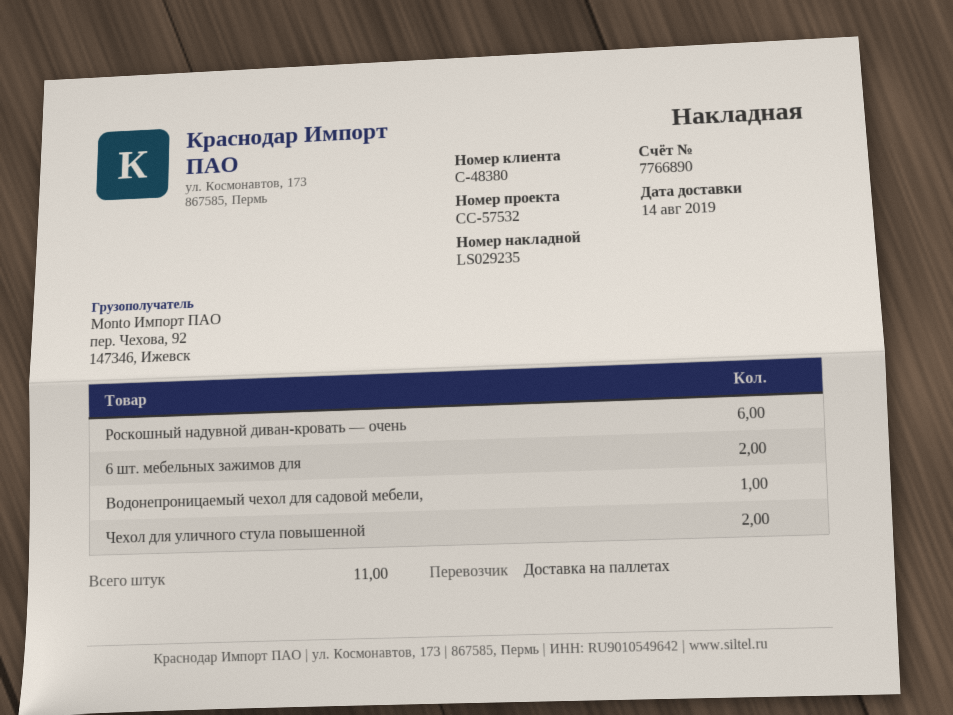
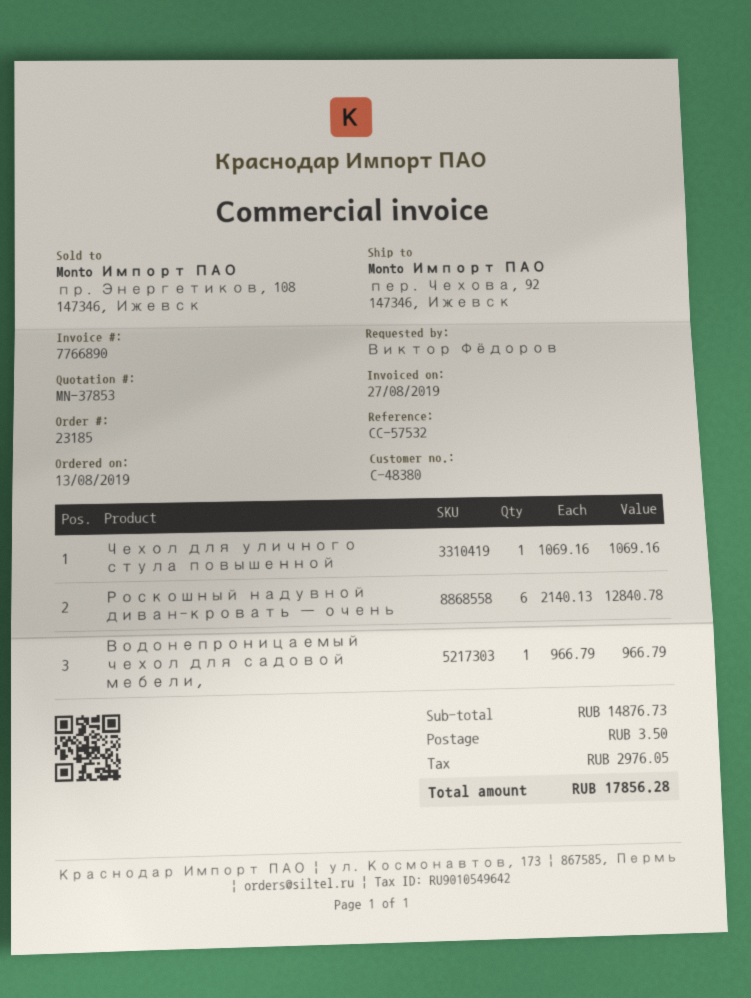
6 шт. мебельных зажимов для: 2 -> none
Чехол для уличного стула повышенной: 2 -> 1

